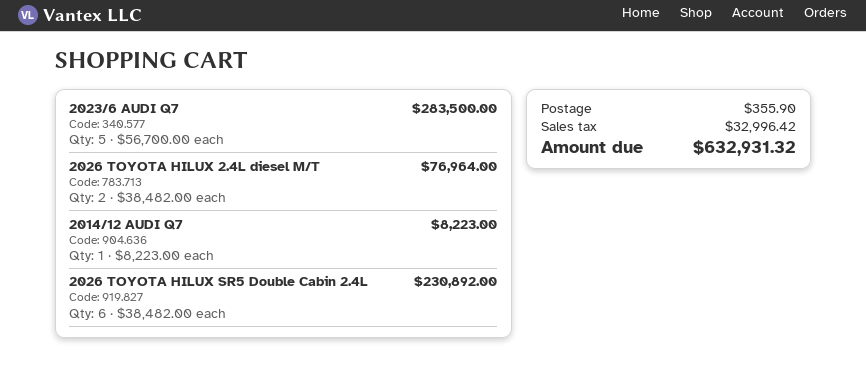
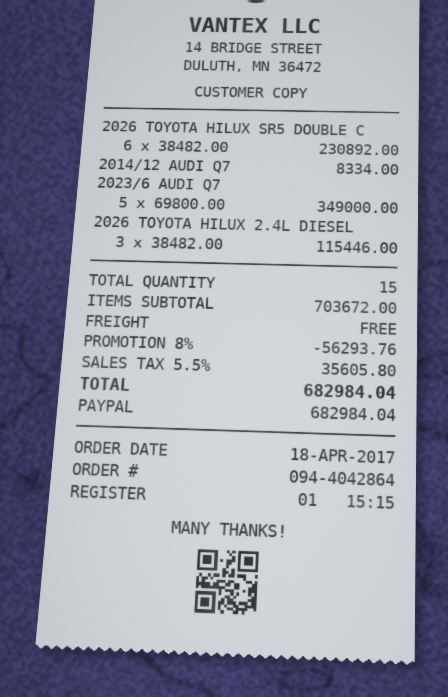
2023/6 AUDI Q7: 5 x 56700.00 = 283500.00 -> 5 x 69800.00 = 349000.00
2026 TOYOTA HILUX 2.4L diesel M/T: 2 x 38482.00 = 76964.00 -> 3 x 38482.00 = 115446.00
2014/12 AUDI Q7: 1 x 8223.00 = 8223.00 -> 1 x 8334.00 = 8334.00
discount: none -> 8% = 56293.76
shipping: 355.90 -> 0.00
tax: 32996.42 -> 35605.80
total: 632931.32 -> 682984.04

